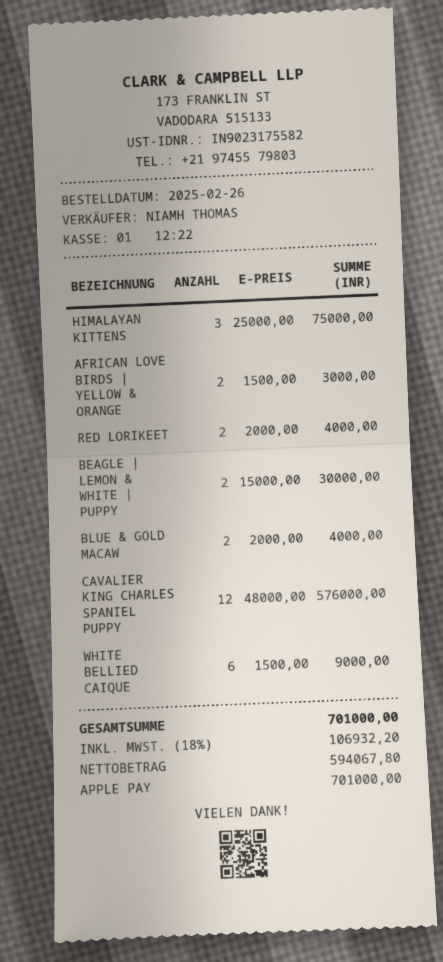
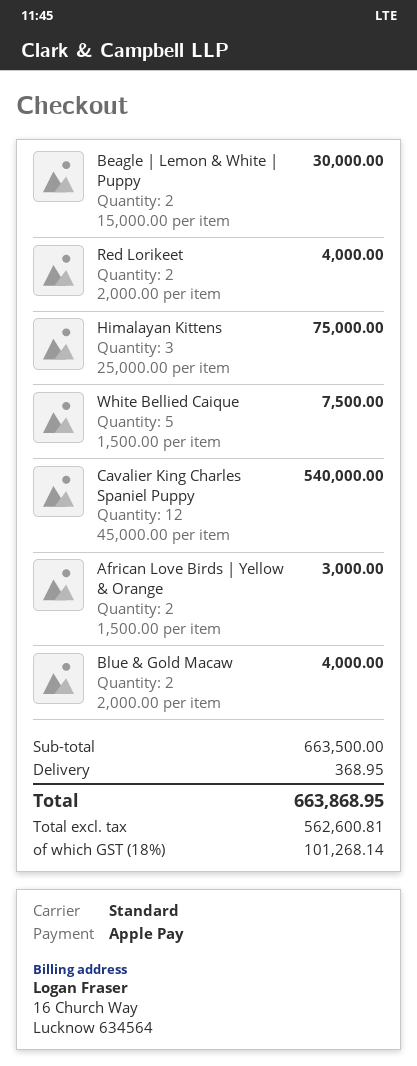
CAVALIER KING CHARLES SPANIEL PUPPY: 12 x 48000.00 = 576000.00 -> 12 x 45000.00 = 540000.00
WHITE BELLIED CAIQUE: 6 x 1500.00 = 9000.00 -> 5 x 1500.00 = 7500.00
shipping: none -> 368.95
net: 594067.80 -> 562600.81
tax: 18% = 106932.20 -> 18% = 101268.14
total: 701000.00 -> 663868.95

